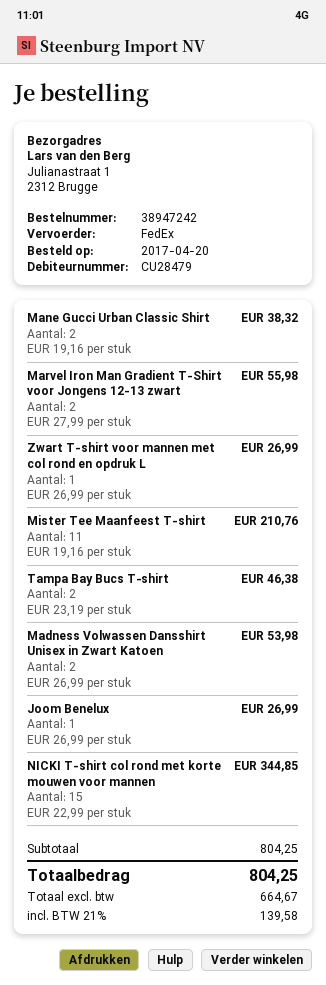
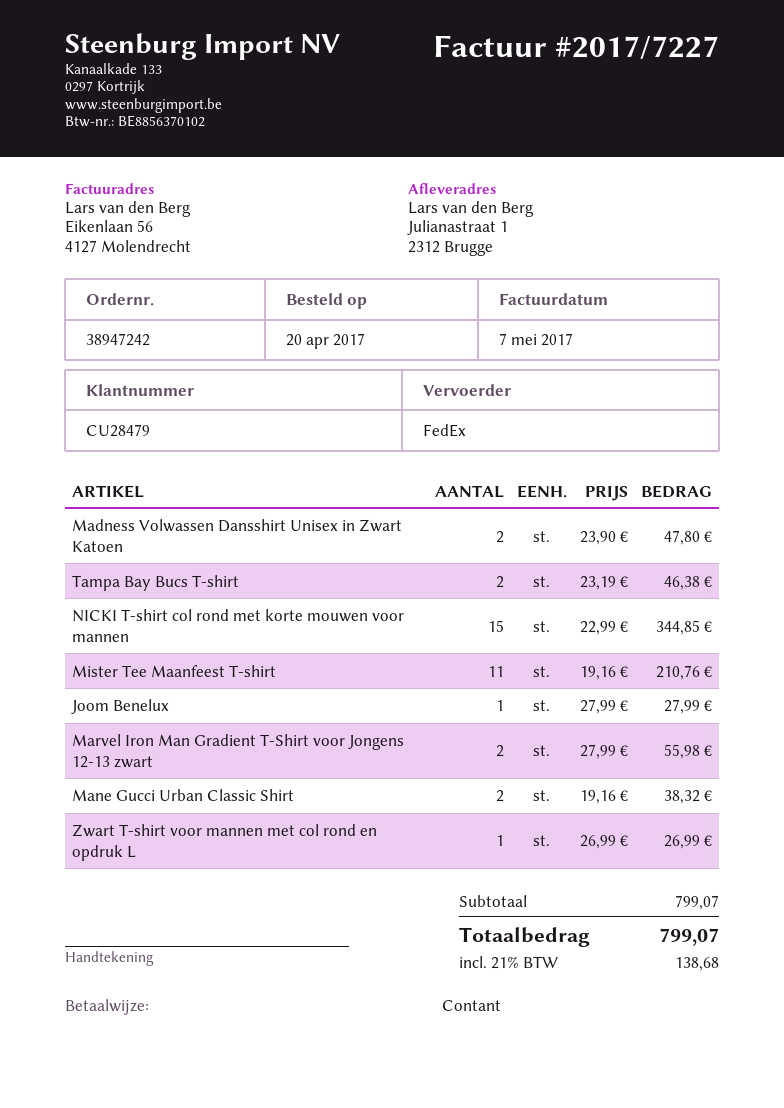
Madness Volwassen Dansshirt Unisex in Zwart Katoen: 2 x 26.99 = 53.98 -> 2 x 23.90 = 47.80
Joom Benelux: 1 x 26.99 = 26.99 -> 1 x 27.99 = 27.99
subtotal: 804.25 -> 799.07
tax: 21% = 139.58 -> 21% = 138.68
total: 804.25 -> 799.07

